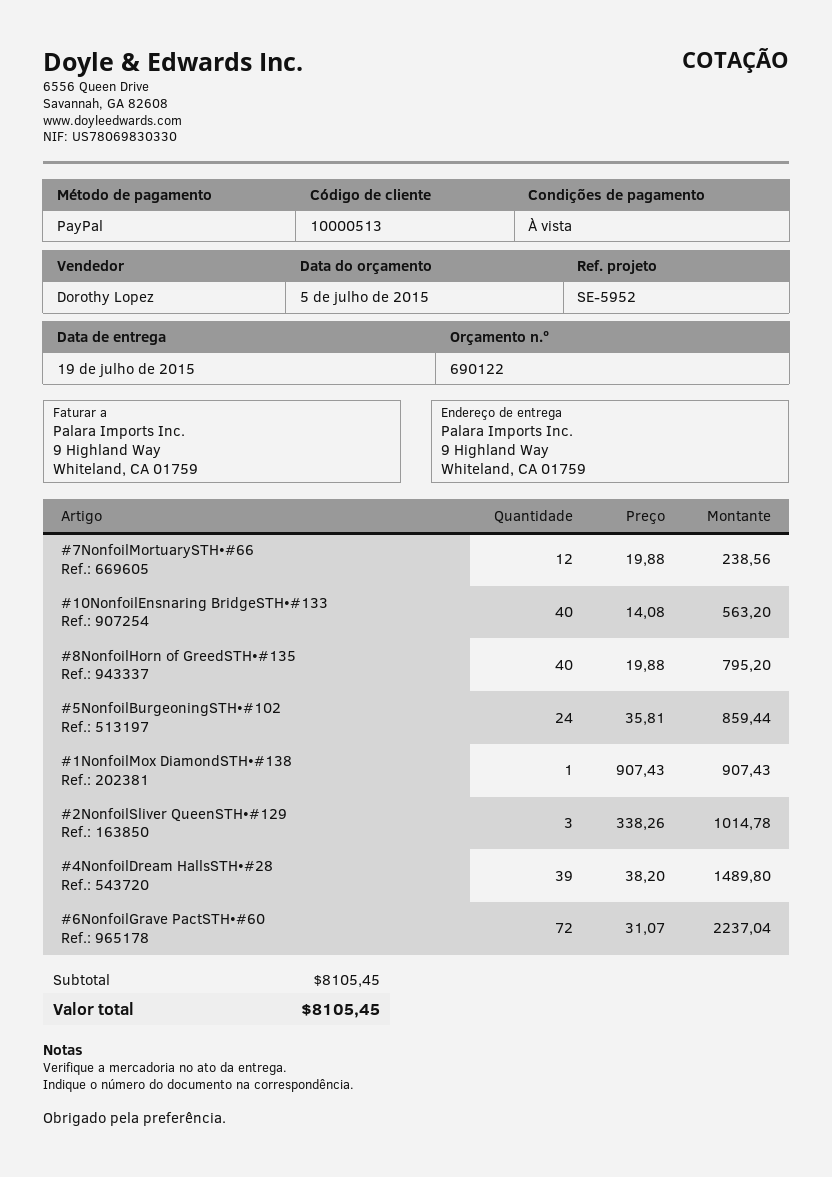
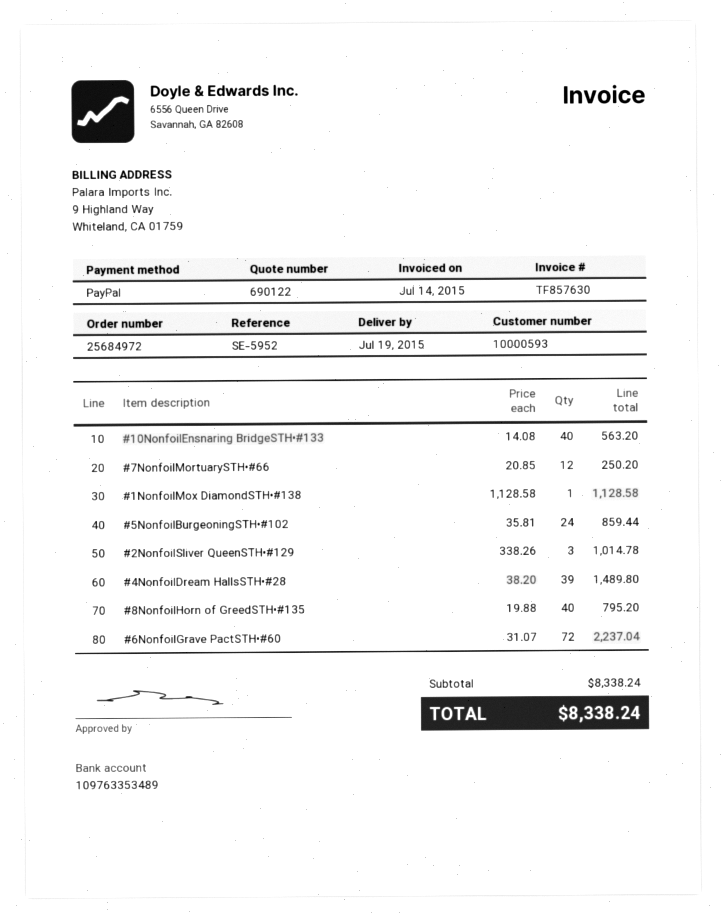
customer number: 10000513 -> 10000593
#7NonfoilMortuarySTH•#66: 12 x 19.88 = 238.56 -> 12 x 20.85 = 250.20
#1NonfoilMox DiamondSTH•#138: 1 x 907.43 = 907.43 -> 1 x 1128.58 = 1128.58
subtotal: 8105.45 -> 8338.24
total: 8105.45 -> 8338.24

